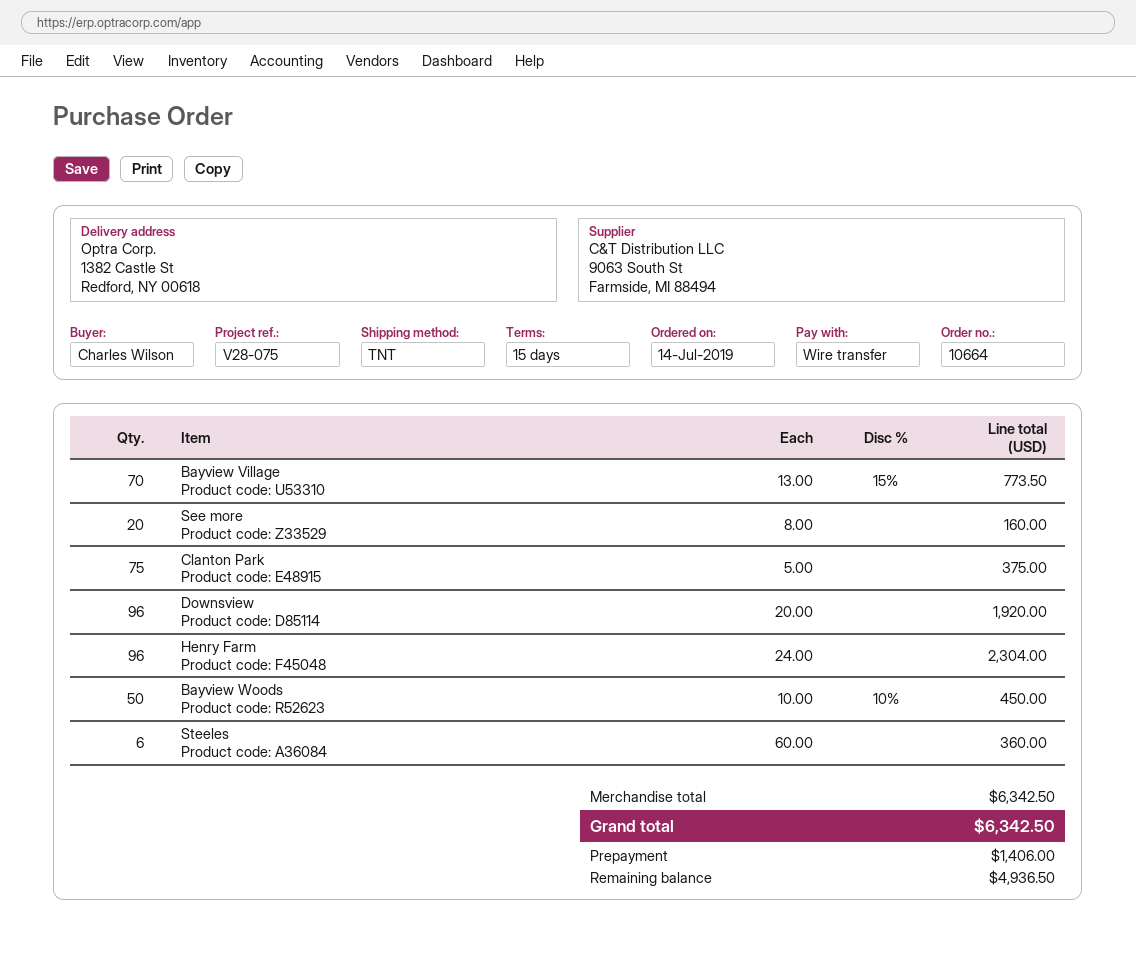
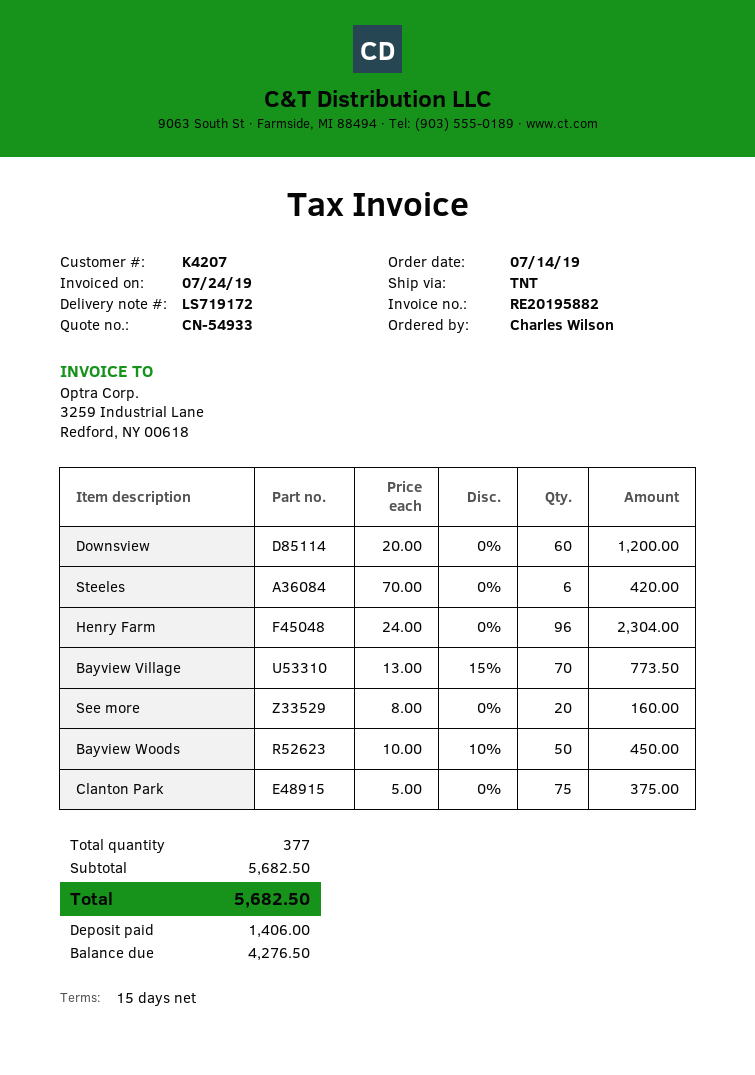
Downsview: 96 x 20.00 = 1920.00 -> 60 x 20.00 = 1200.00
Steeles: 6 x 60.00 = 360.00 -> 6 x 70.00 = 420.00
subtotal: 6342.50 -> 5682.50
total: 6342.50 -> 5682.50
balance: 4936.50 -> 4276.50

